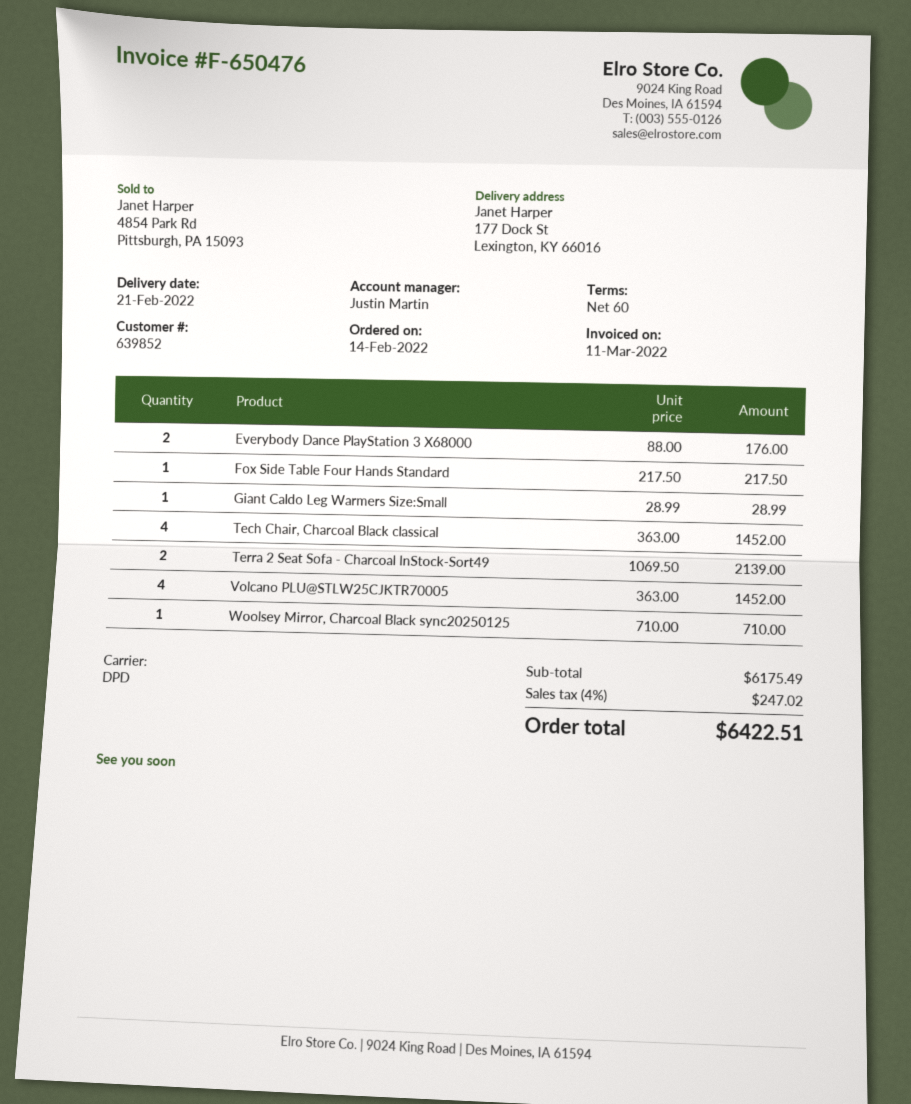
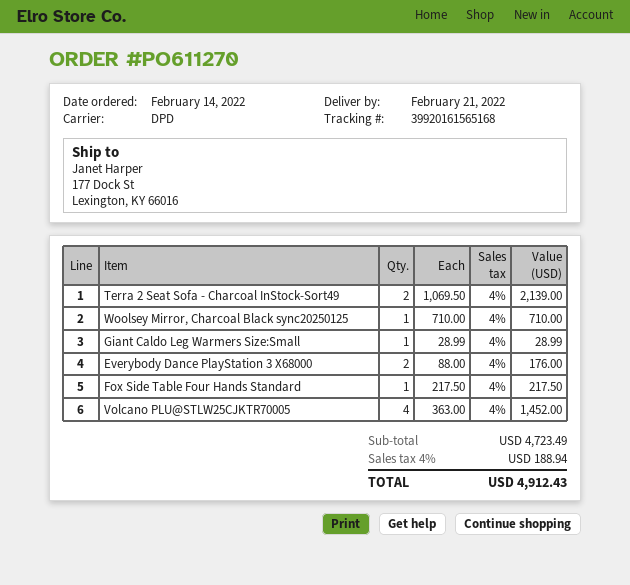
Tech Chair, Charcoal Black classical: 4 x 363.00 = 1452.00 -> none
subtotal: 6175.49 -> 4723.49
tax: 4% = 247.02 -> 4% = 188.94
total: 6422.51 -> 4912.43

